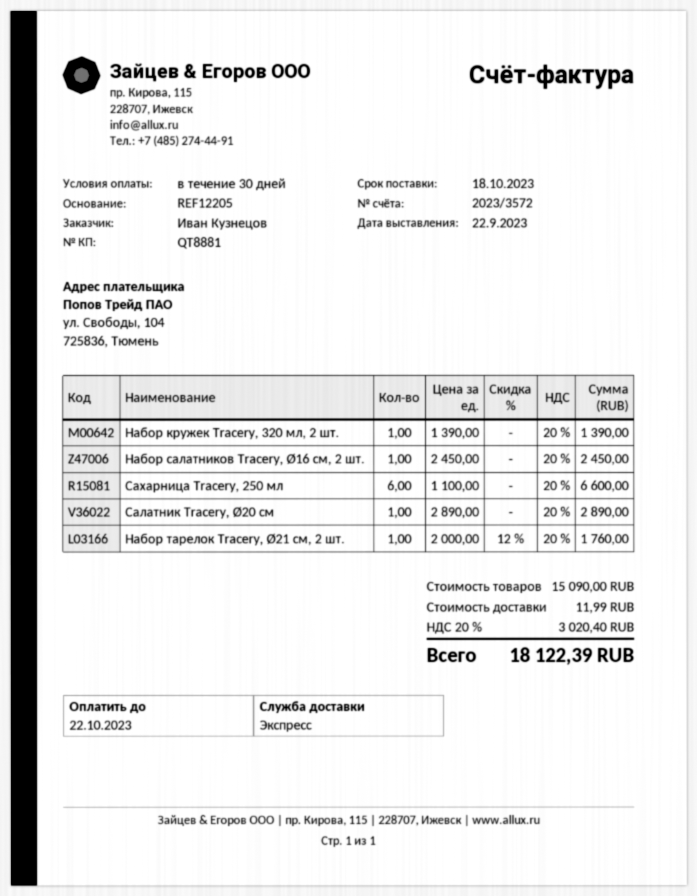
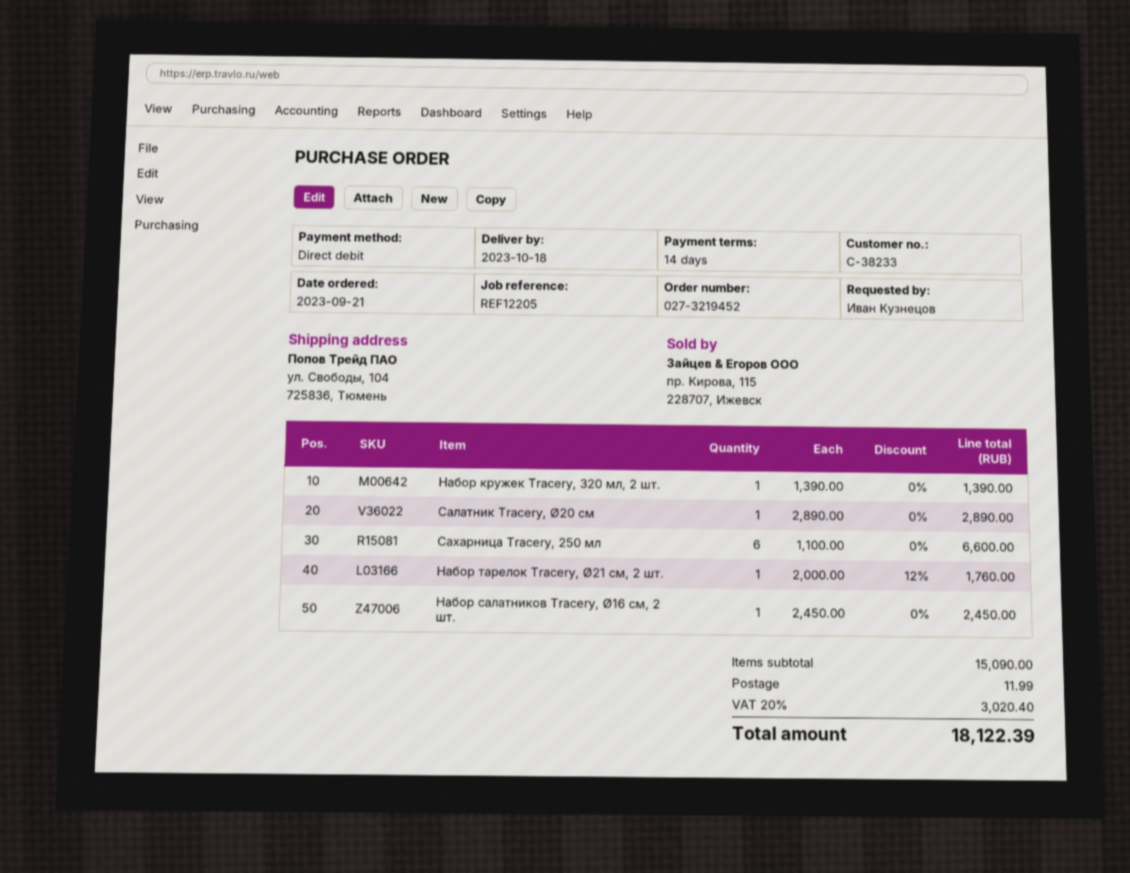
payment terms: 30 days -> 14 days

